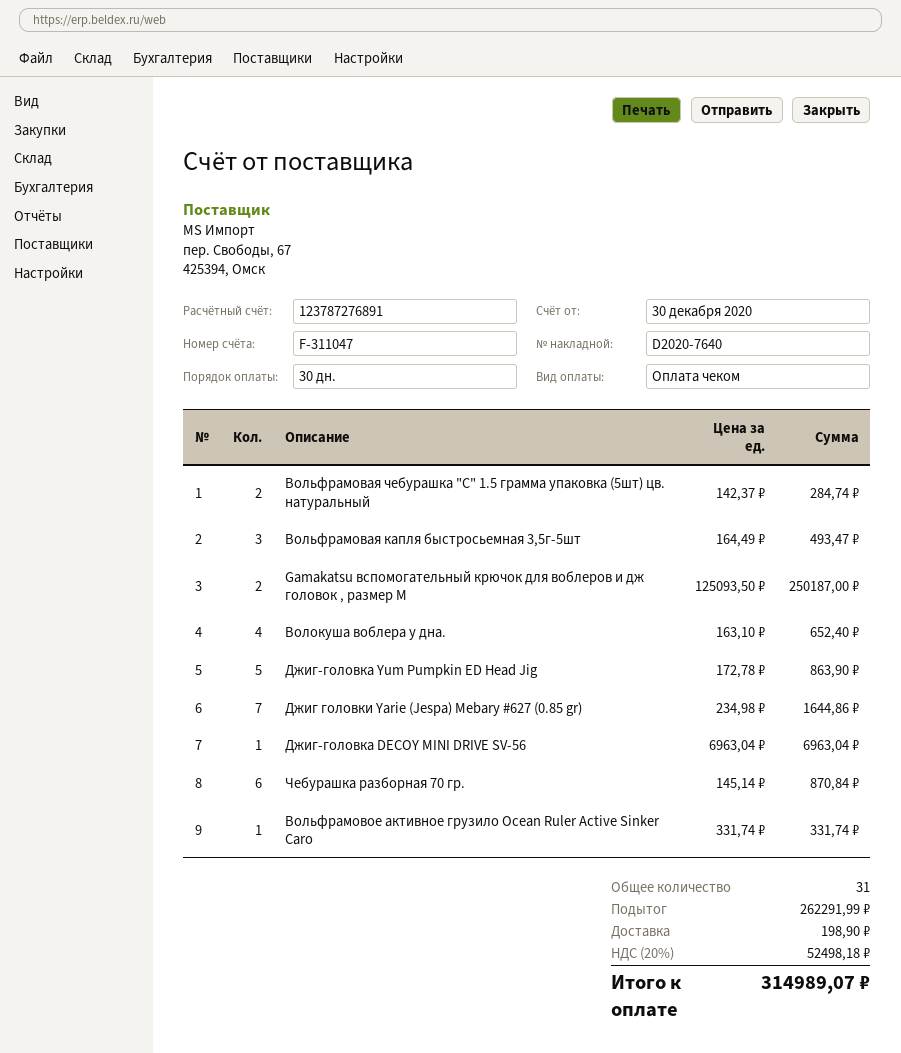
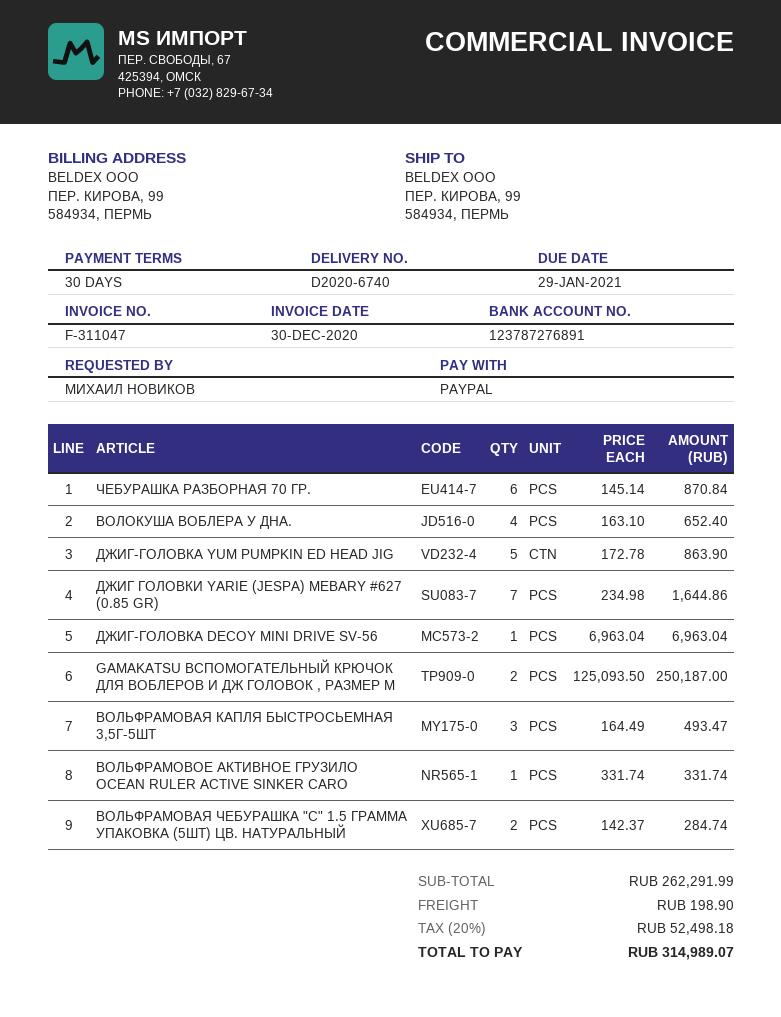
delivery note number: D2020-7640 -> D2020-6740
payment method: cheque -> PayPal

